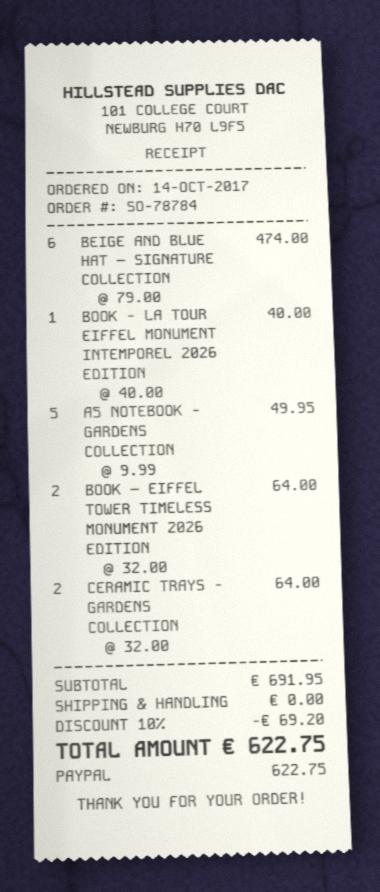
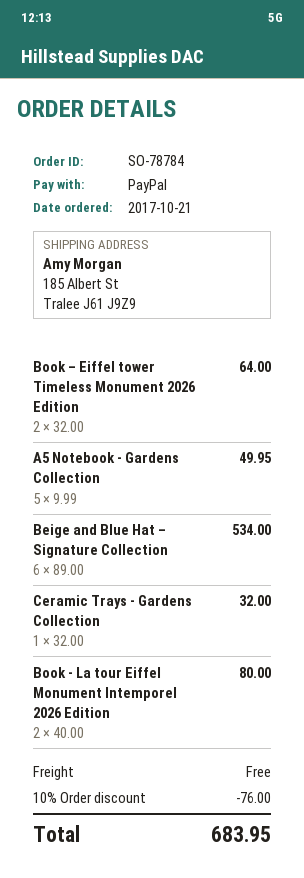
order date: 2017-10-14 -> 2017-10-21
BEIGE AND BLUE HAT – SIGNATURE COLLECTION: 6 x 79.00 = 474.00 -> 6 x 89.00 = 534.00
BOOK - LA TOUR EIFFEL MONUMENT INTEMPOREL 2026 EDITION: 1 x 40.00 = 40.00 -> 2 x 40.00 = 80.00
CERAMIC TRAYS - GARDENS COLLECTION: 2 x 32.00 = 64.00 -> 1 x 32.00 = 32.00
discount: 10% = 69.20 -> 10% = 76.00
total: 622.75 -> 683.95

